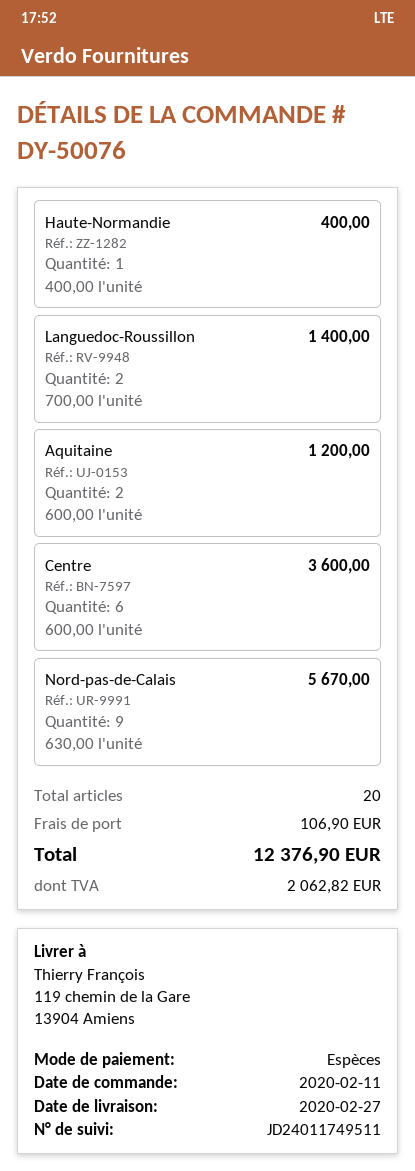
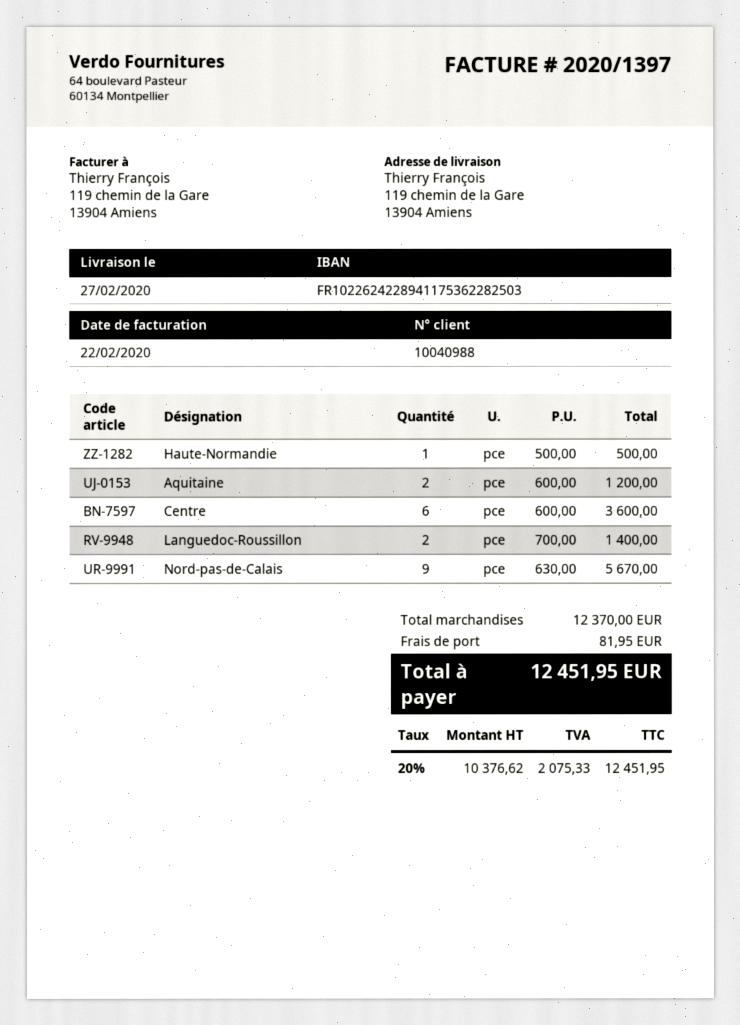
Haute-Normandie: 1 x 400.00 = 400.00 -> 1 x 500.00 = 500.00
shipping: 106.90 -> 81.95
tax: 2062.82 -> 2075.33
total: 12376.90 -> 12451.95

